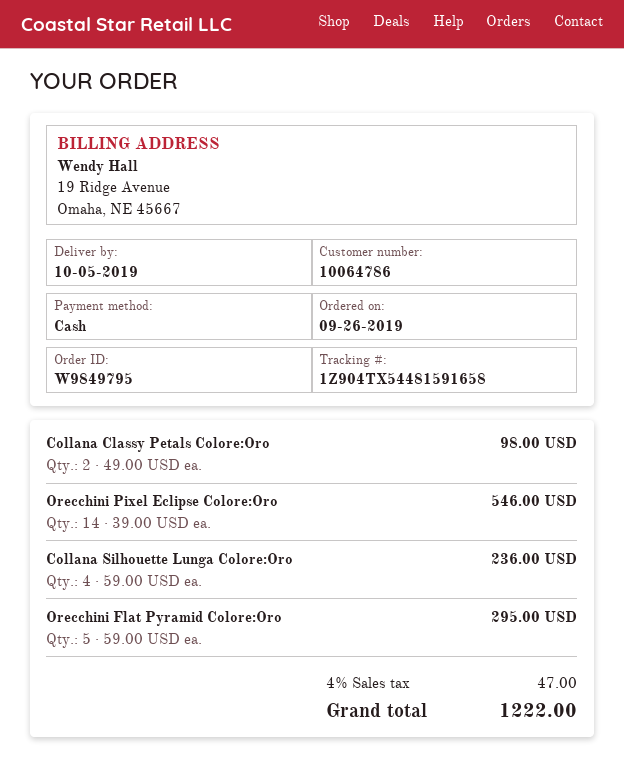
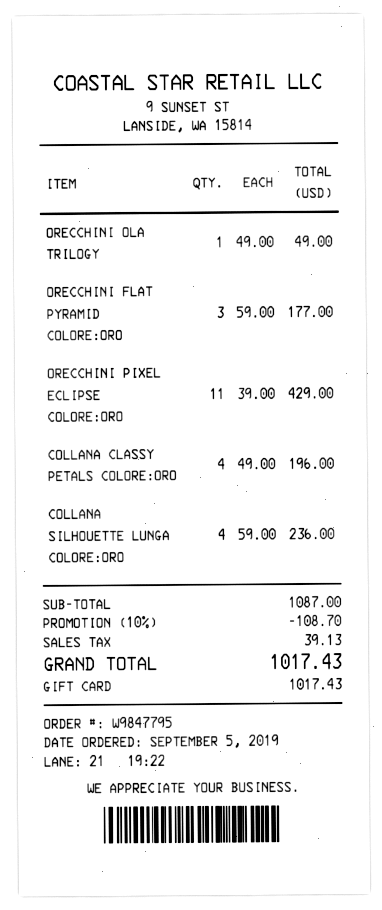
order number: W9849795 -> W9847795
order date: 2019-09-26 -> 2019-09-05
payment method: cash -> gift card
Collana Classy Petals Colore:Oro: 2 x 49.00 = 98.00 -> 4 x 49.00 = 196.00
Orecchini Pixel Eclipse Colore:Oro: 14 x 39.00 = 546.00 -> 11 x 39.00 = 429.00
Orecchini Flat Pyramid Colore:Oro: 5 x 59.00 = 295.00 -> 3 x 59.00 = 177.00
ORECCHINI OLA TRILOGY: none -> 1 x 49.00 = 49.00
discount: none -> 10% = 108.70
tax: 47.00 -> 39.13
total: 1222.00 -> 1017.43

